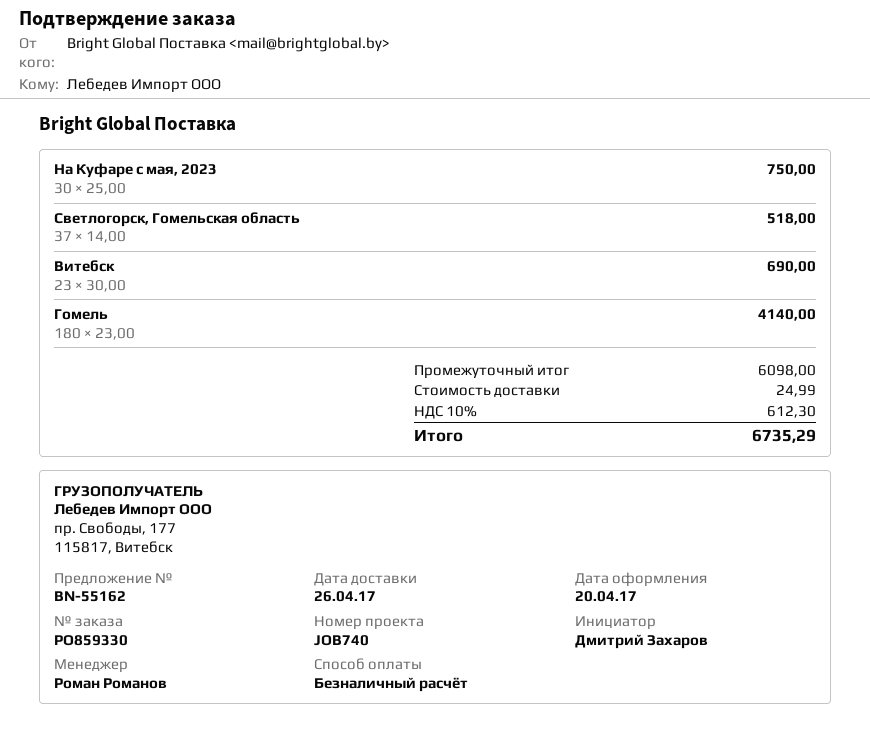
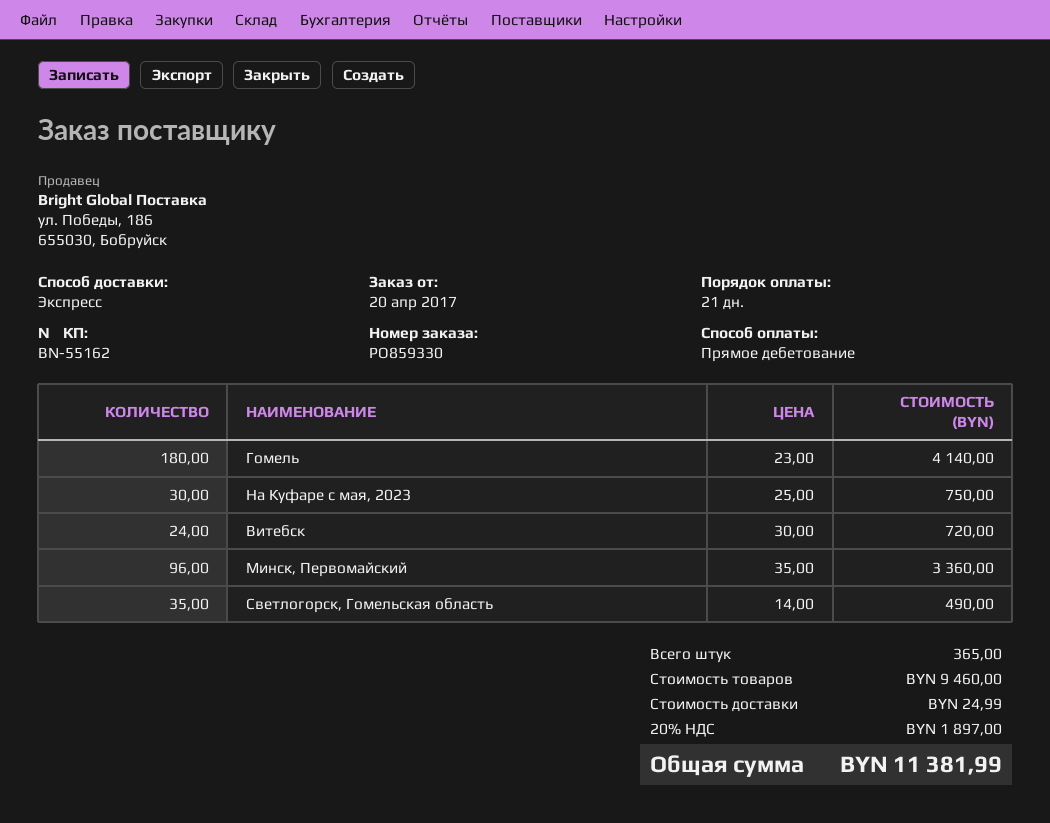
payment method: bank transfer -> direct debit
Светлогорск, Гомельская область: 37 x 14.00 = 518.00 -> 35 x 14.00 = 490.00
Витебск: 23 x 30.00 = 690.00 -> 24 x 30.00 = 720.00
Минск, Первомайский: none -> 96 x 35.00 = 3360.00
subtotal: 6098.00 -> 9460.00
tax: 10% = 612.30 -> 20% = 1897.00
total: 6735.29 -> 11381.99

